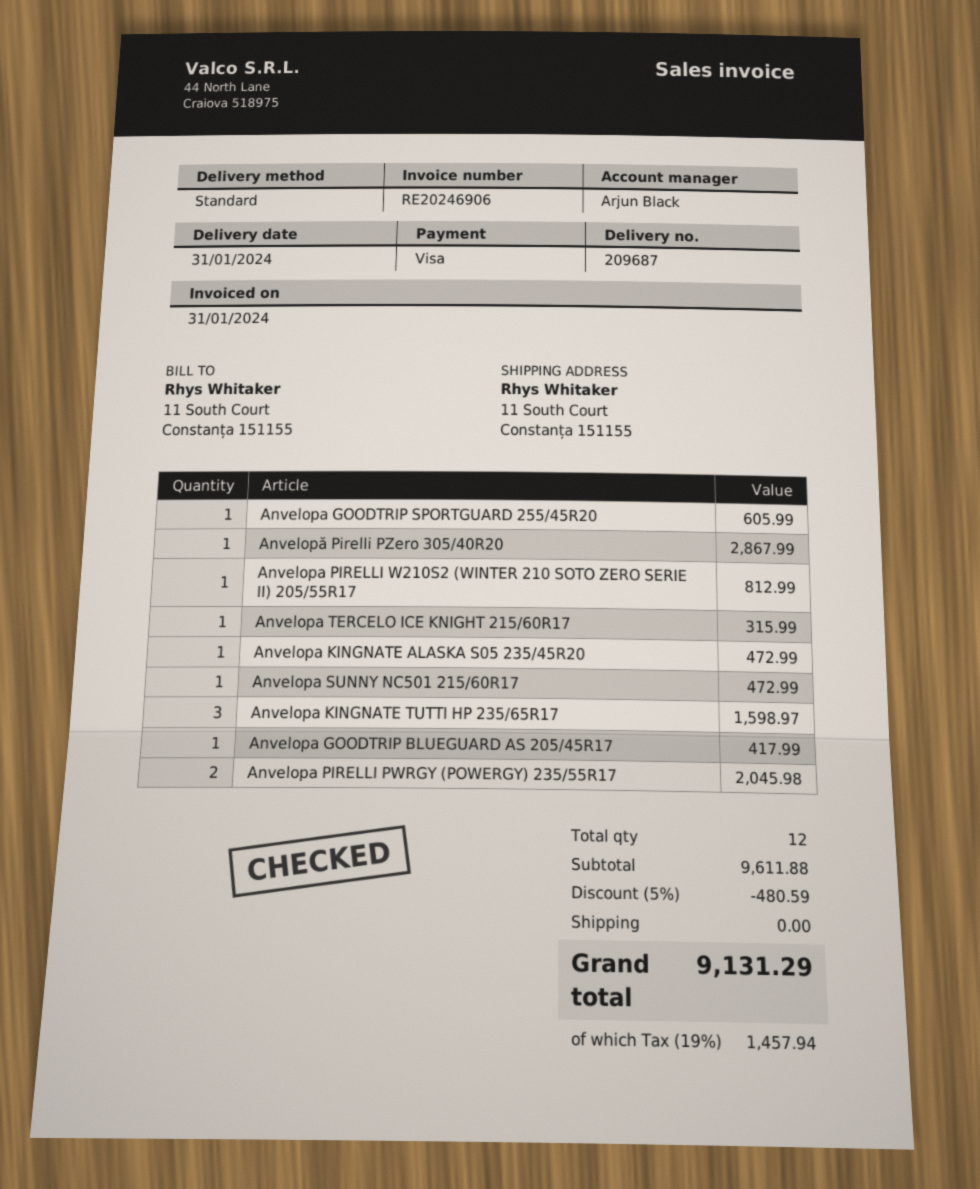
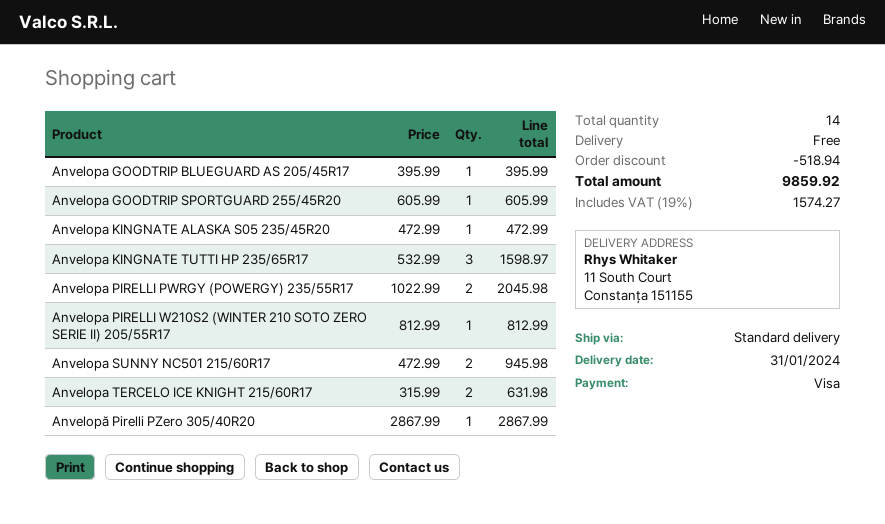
Anvelopa TERCELO ICE KNIGHT 215/60R17: 1 for 315.99 -> 2 for 631.98
Anvelopa SUNNY NC501 215/60R17: 1 for 472.99 -> 2 for 945.98
Anvelopa GOODTRIP BLUEGUARD AS 205/45R17: 1 for 417.99 -> 1 for 395.99
total quantity: 12 -> 14
discount: 480.59 -> 518.94
tax: 19% = 1457.94 -> 19% = 1574.27
total: 9131.29 -> 9859.92

